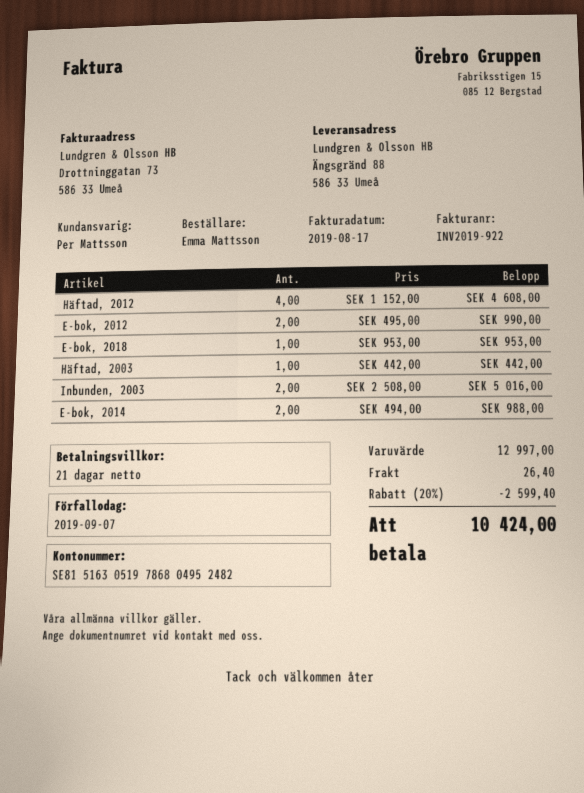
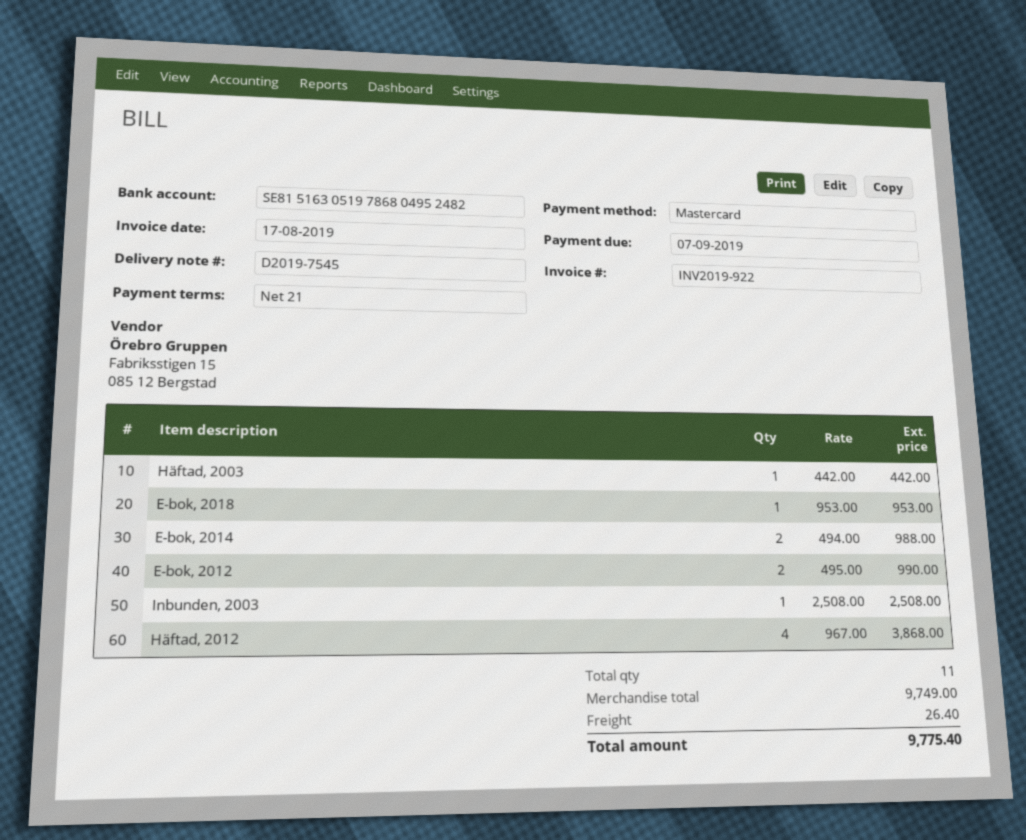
Häftad, 2012: 4 x 1152.00 = 4608.00 -> 4 x 967.00 = 3868.00
Inbunden, 2003: 2 x 2508.00 = 5016.00 -> 1 x 2508.00 = 2508.00
subtotal: 12997.00 -> 9749.00
discount: 20% = 2599.40 -> none
total: 10424.00 -> 9775.40

